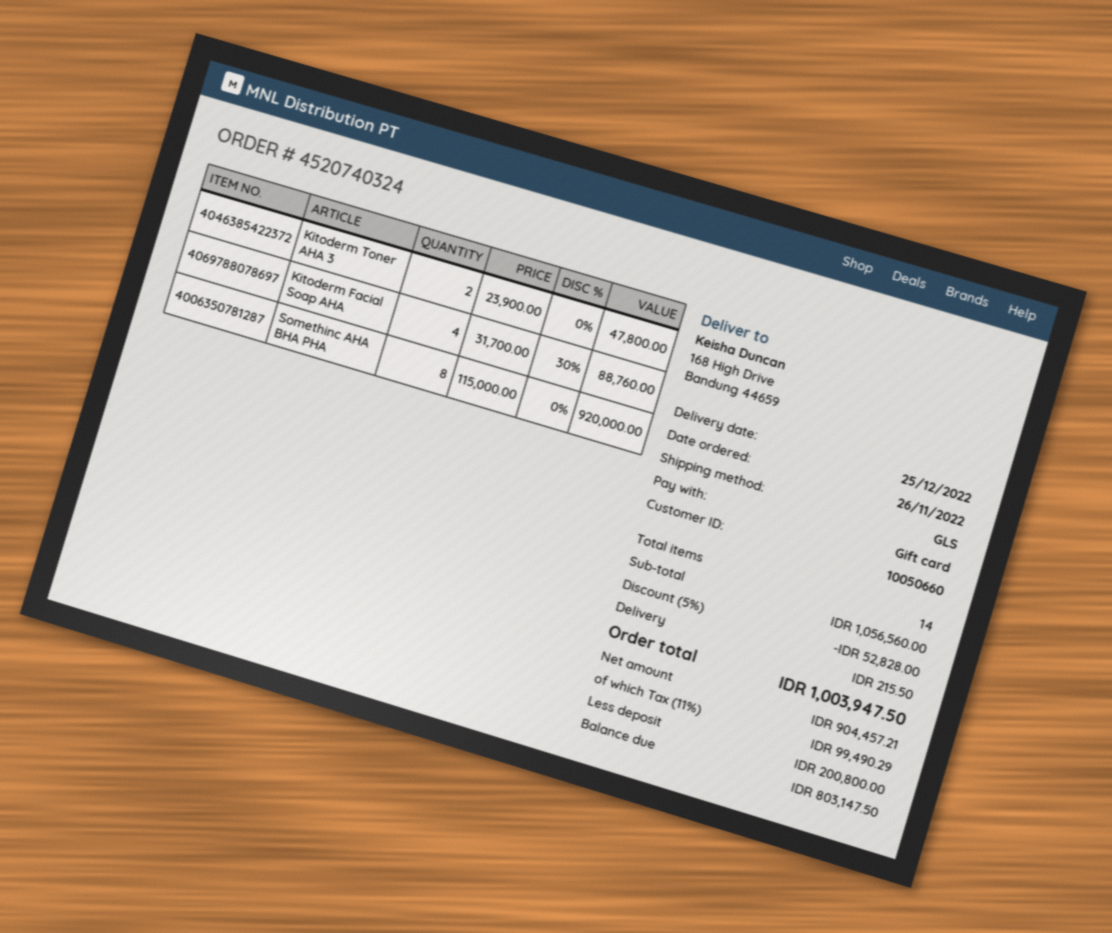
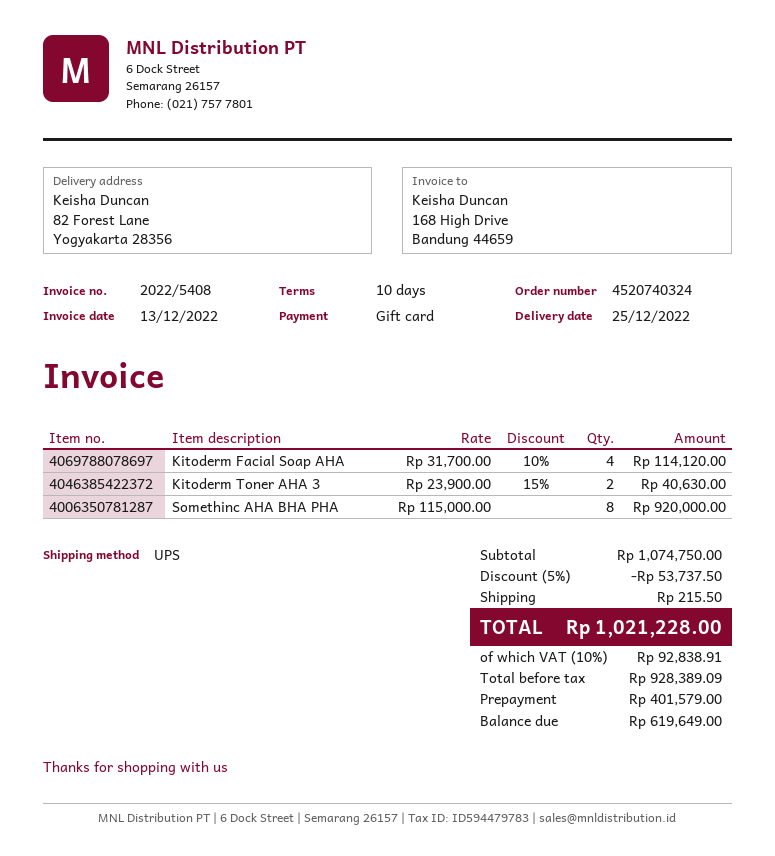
shipping method: GLS -> UPS
ship to: 168 High Drive, Bandung 44659 -> 82 Forest Lane, Yogyakarta 28356
Kitoderm Toner AHA 3: 2 x 23900.00 = 47800.00 -> 2 x 23900.00 - 15% = 40630.00
Kitoderm Facial Soap AHA: 4 x 31700.00 - 30% = 88760.00 -> 4 x 31700.00 - 10% = 114120.00
subtotal: 1056560.00 -> 1074750.00
discount: 5% = 52828.00 -> 5% = 53737.50
net: 904457.21 -> 928389.09
tax: 11% = 99490.29 -> 10% = 92838.91
total: 1003947.50 -> 1021228.00
deposit: 200800.00 -> 401579.00
balance: 803147.50 -> 619649.00

